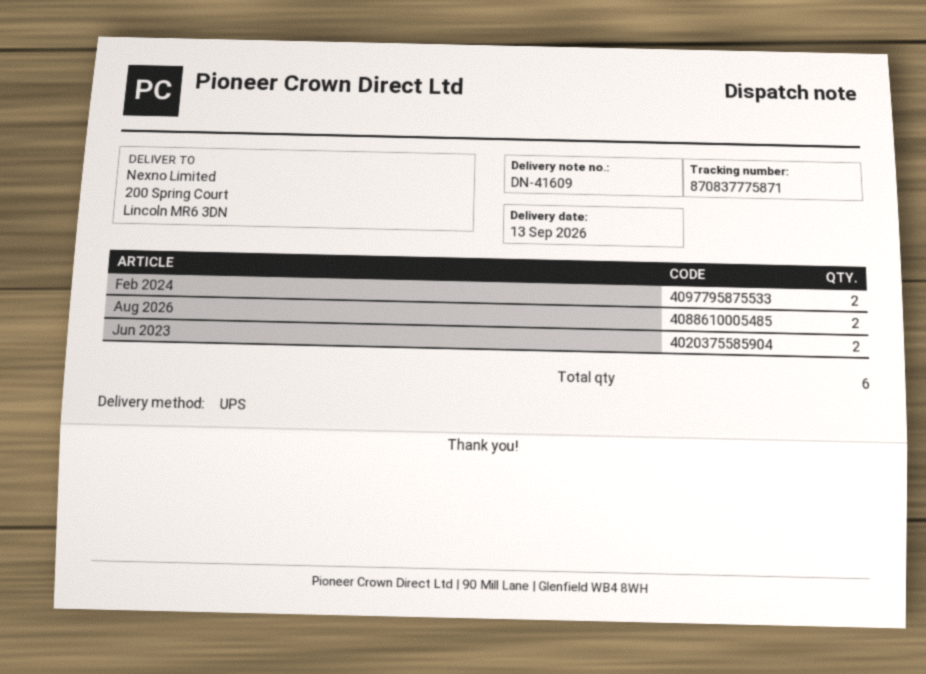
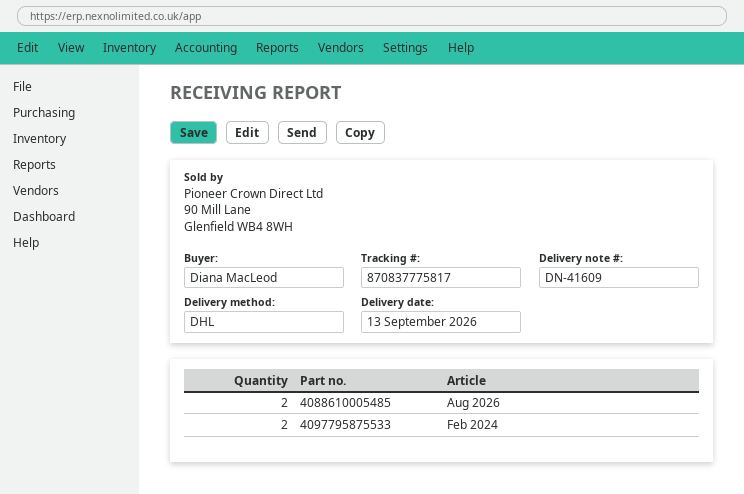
shipping method: UPS -> DHL
tracking number: 870837775871 -> 870837775817
Jun 2023: 2 -> none

